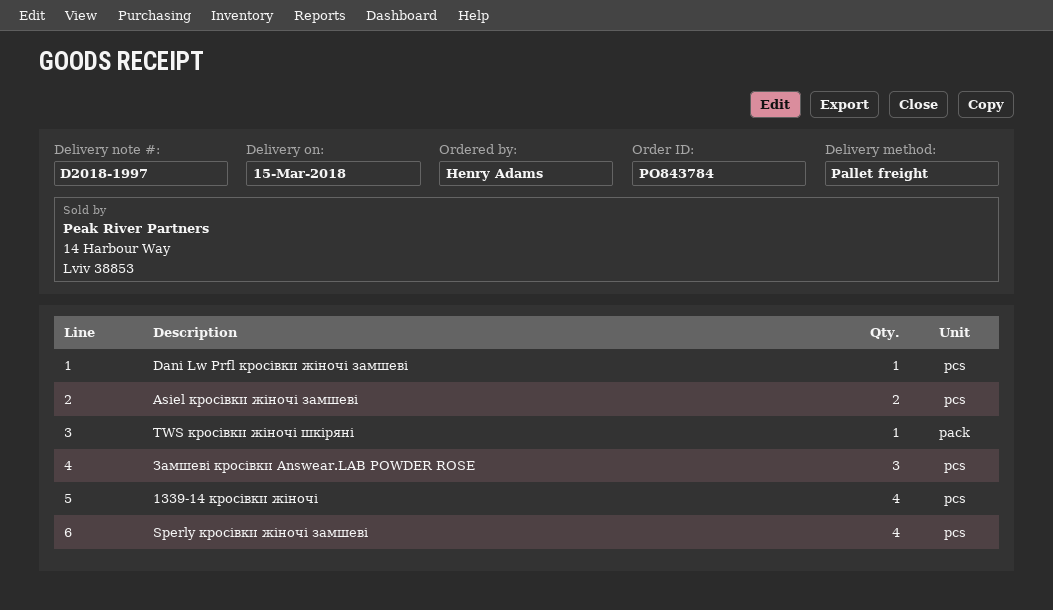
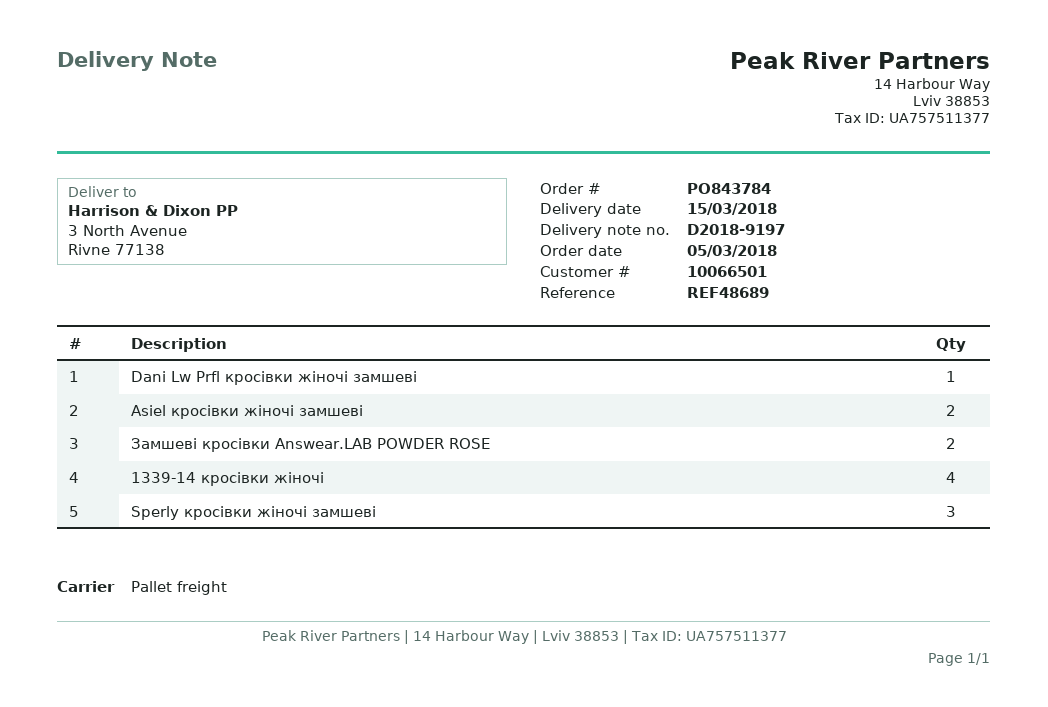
delivery note number: D2018-1997 -> D2018-9197
TWS кросівки жіночі шкіряні: 1 -> none
Замшеві кросівки Answear.LAB POWDER ROSE: 3 -> 2
Sperly кросівки жіночі замшеві: 4 -> 3

